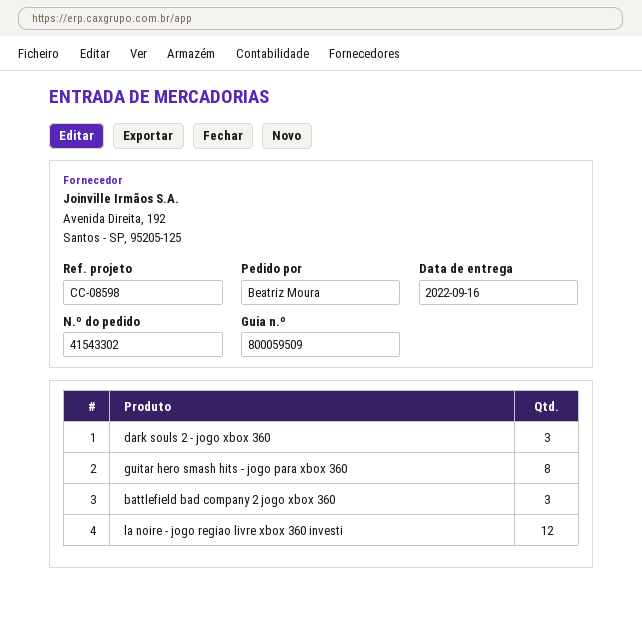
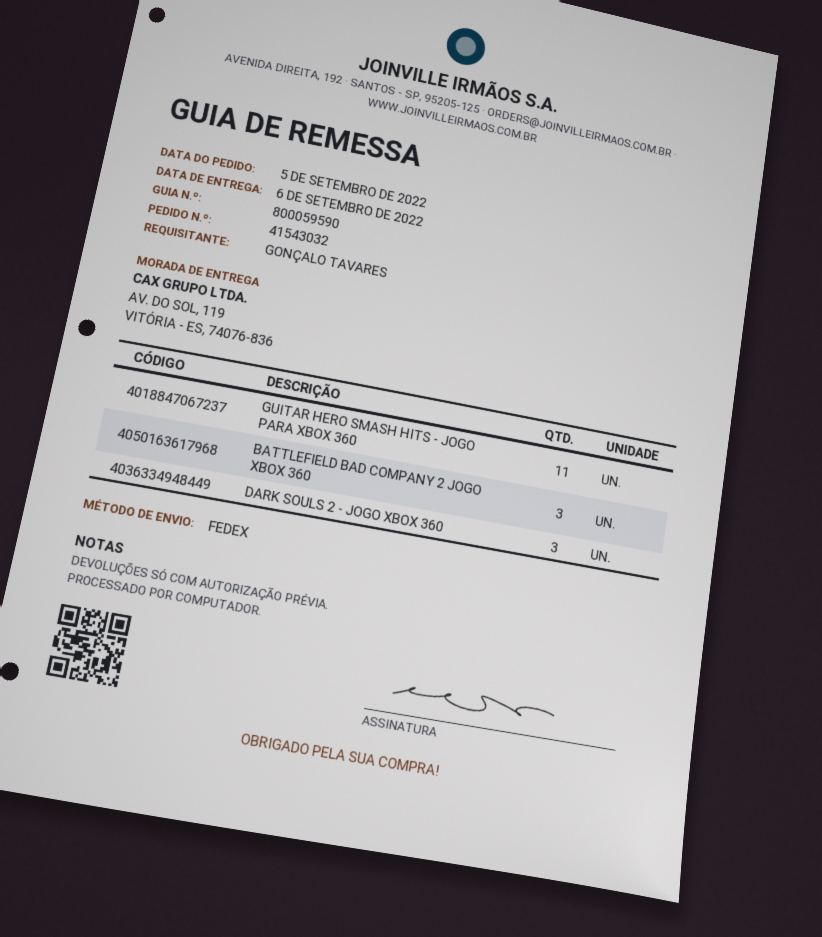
order number: 41543302 -> 41543032
delivery note number: 800059509 -> 800059590
delivery date: 2022-09-16 -> 2022-09-06
ordered by: Beatriz Moura -> GONÇALO TAVARES
guitar hero smash hits - jogo para xbox 360: 8 -> 11
la noire - jogo regiao livre xbox 360 investi: 12 -> none

